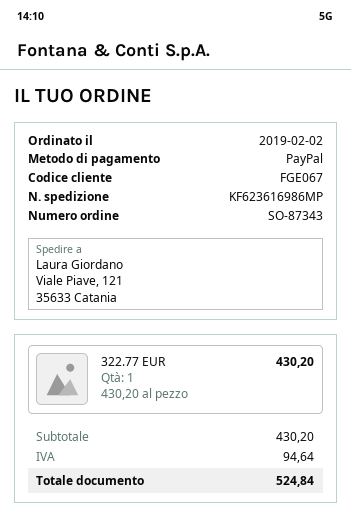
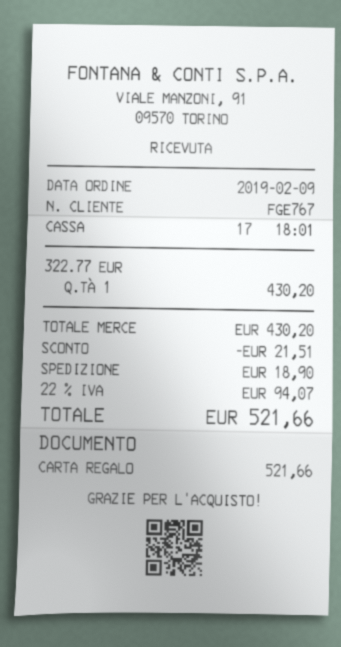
order date: 2019-02-02 -> 2019-02-09
customer number: FGE067 -> FGE767
payment method: PayPal -> gift card
discount: none -> 21.51
shipping: none -> 18.90
tax: 94.64 -> 94.07
total: 524.84 -> 521.66

